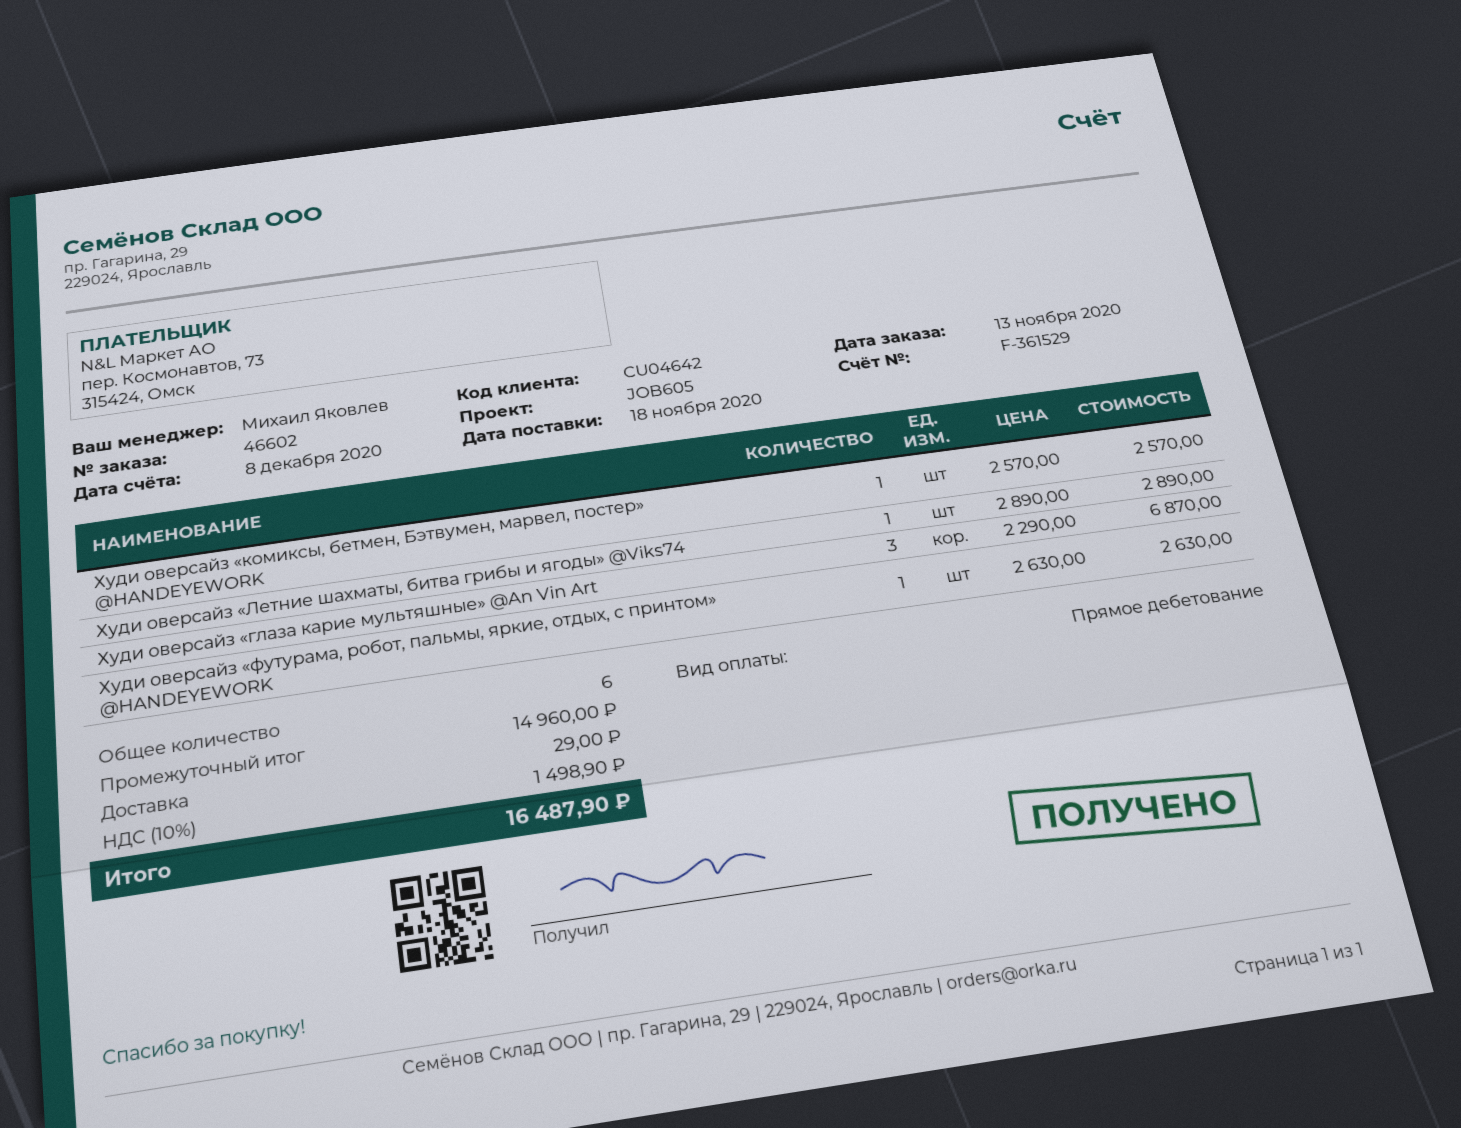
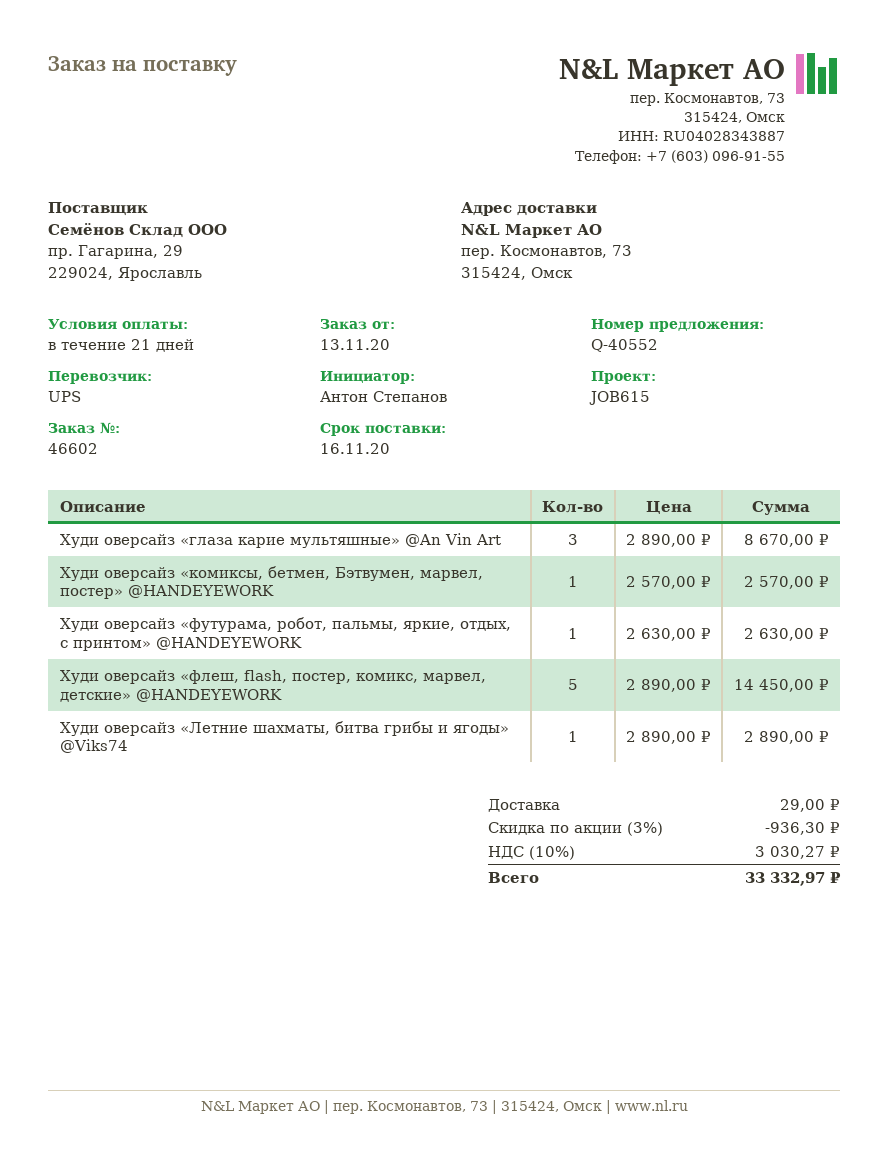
delivery date: 2020-11-18 -> 2020-11-16
reference: JOB605 -> JOB615
Худи оверсайз «глаза карие мультяшные» @An Vin Art: 3 x 2290.00 = 6870.00 -> 3 x 2890.00 = 8670.00
Худи оверсайз «флеш, flash, постер, комикс, марвел, детские» @HANDEYEWORK: none -> 5 x 2890.00 = 14450.00
discount: none -> 3% = 936.30
tax: 10% = 1498.90 -> 10% = 3030.27
total: 16487.90 -> 33332.97

